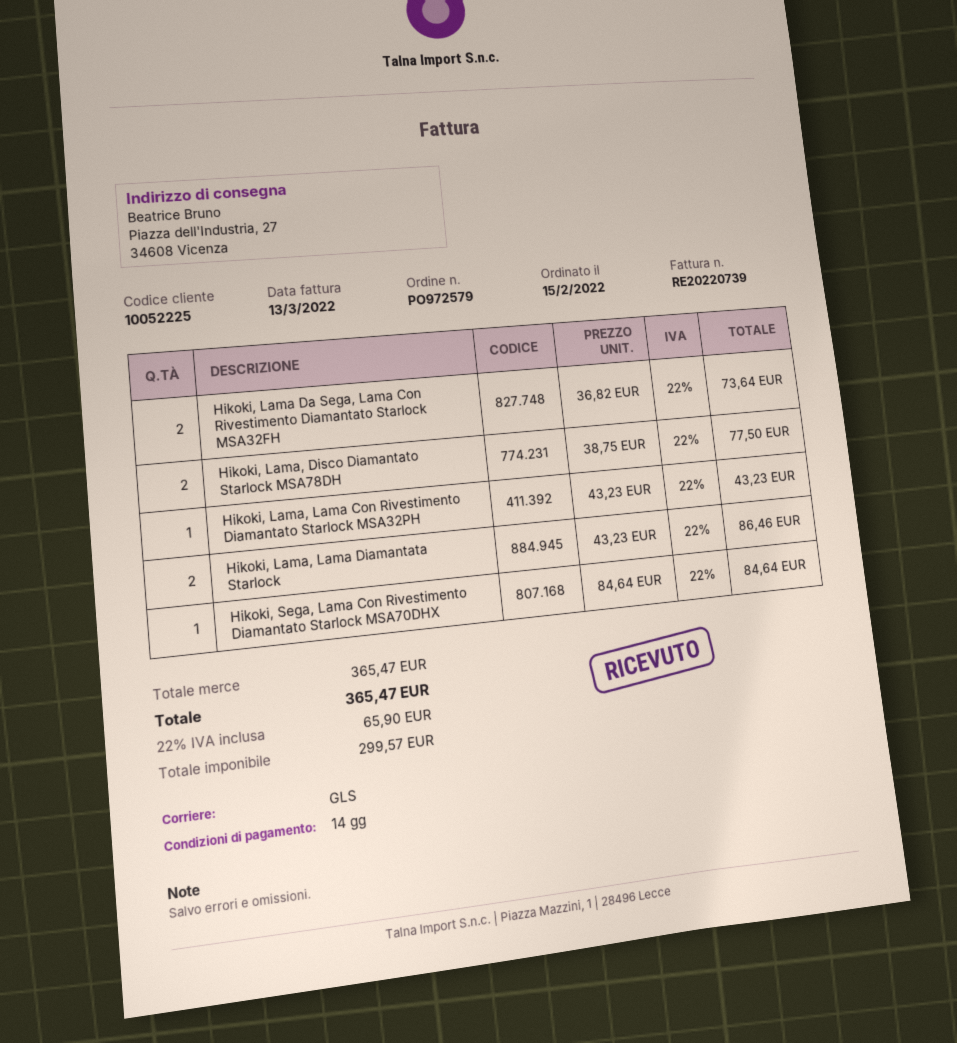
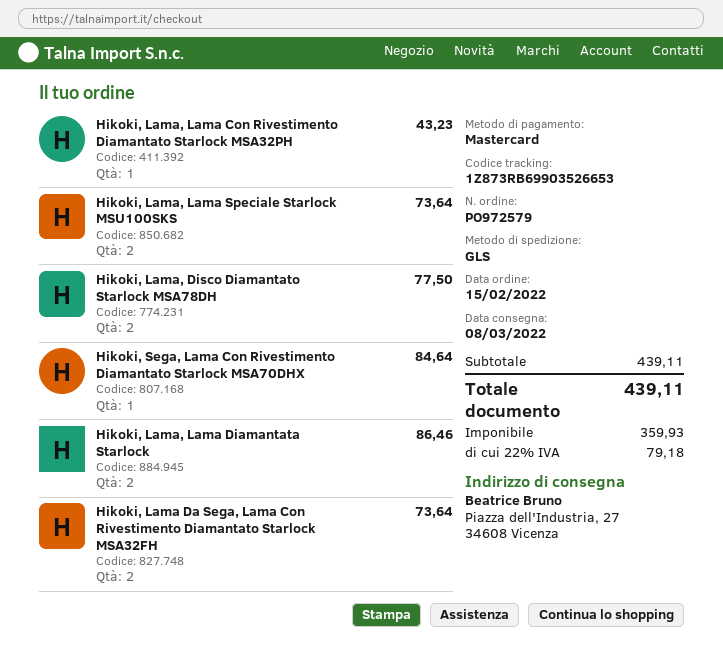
Hikoki, Lama, Lama Speciale Starlock MSU100SKS: none -> 2 for 73.64
subtotal: 365.47 -> 439.11
net: 299.57 -> 359.93
tax: 22% = 65.90 -> 22% = 79.18
total: 365.47 -> 439.11

